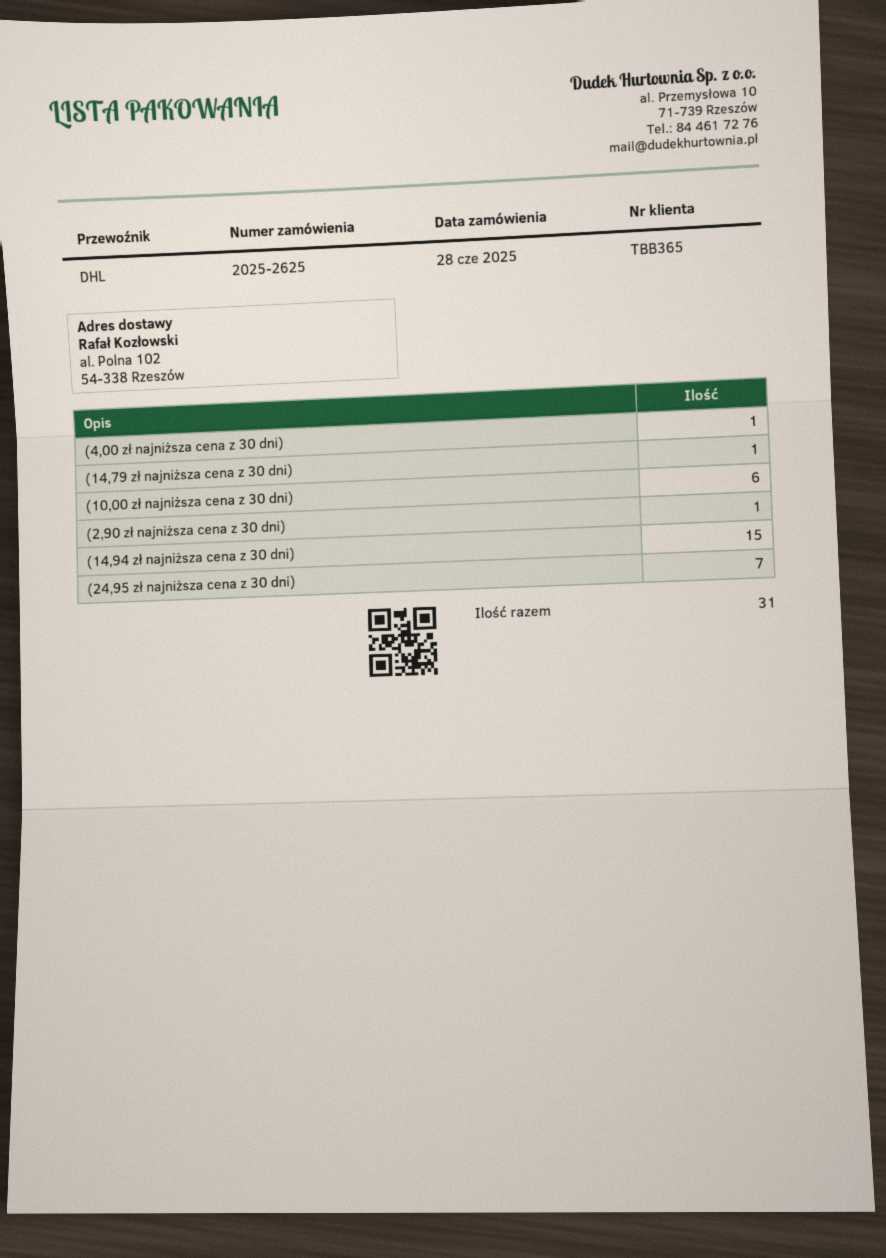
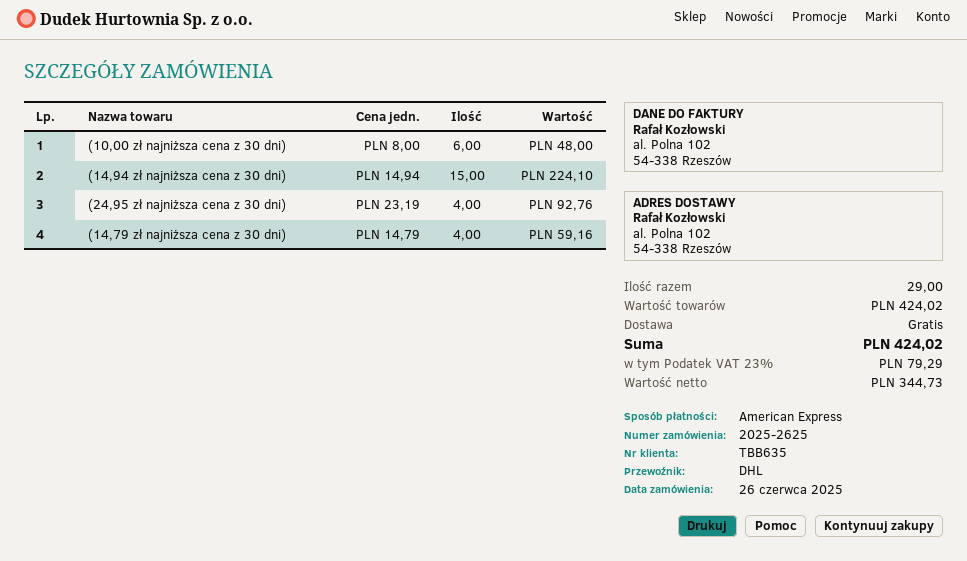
order date: 2025-06-28 -> 2025-06-26
customer number: TBB365 -> TBB635
(4,00 zł najniższa cena z 30 dni): 1 -> none
(14,79 zł najniższa cena z 30 dni): 1 -> 4
(2,90 zł najniższa cena z 30 dni): 1 -> none
(24,95 zł najniższa cena z 30 dni): 7 -> 4
total quantity: 31 -> 29

